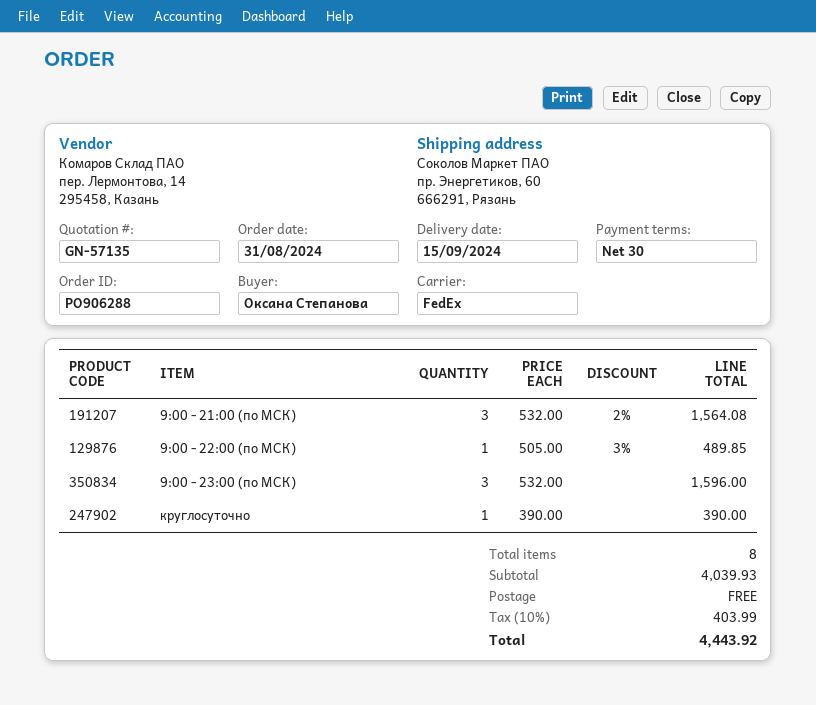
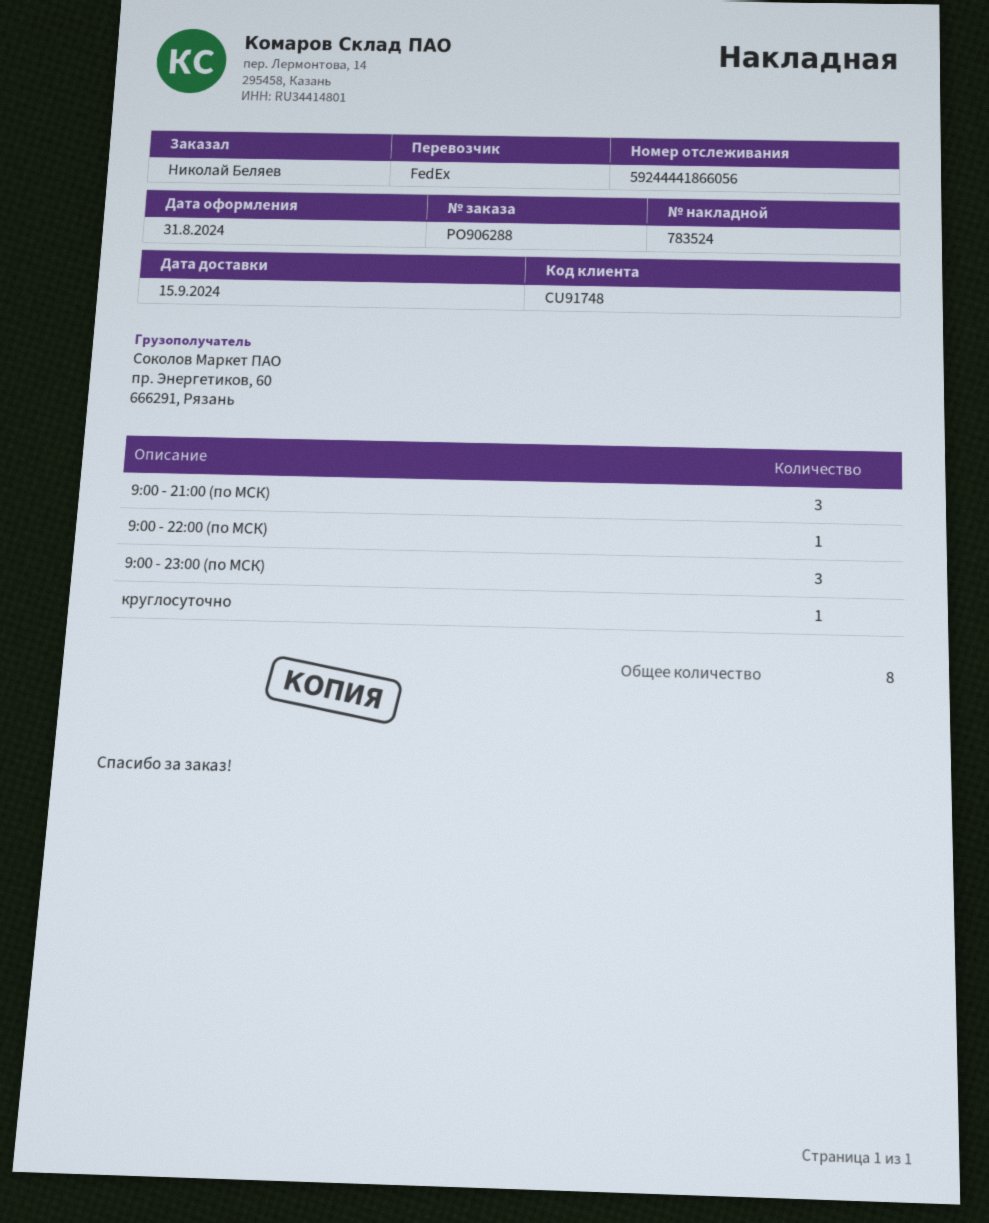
ordered by: Оксана Степанова -> Николай Беляев

